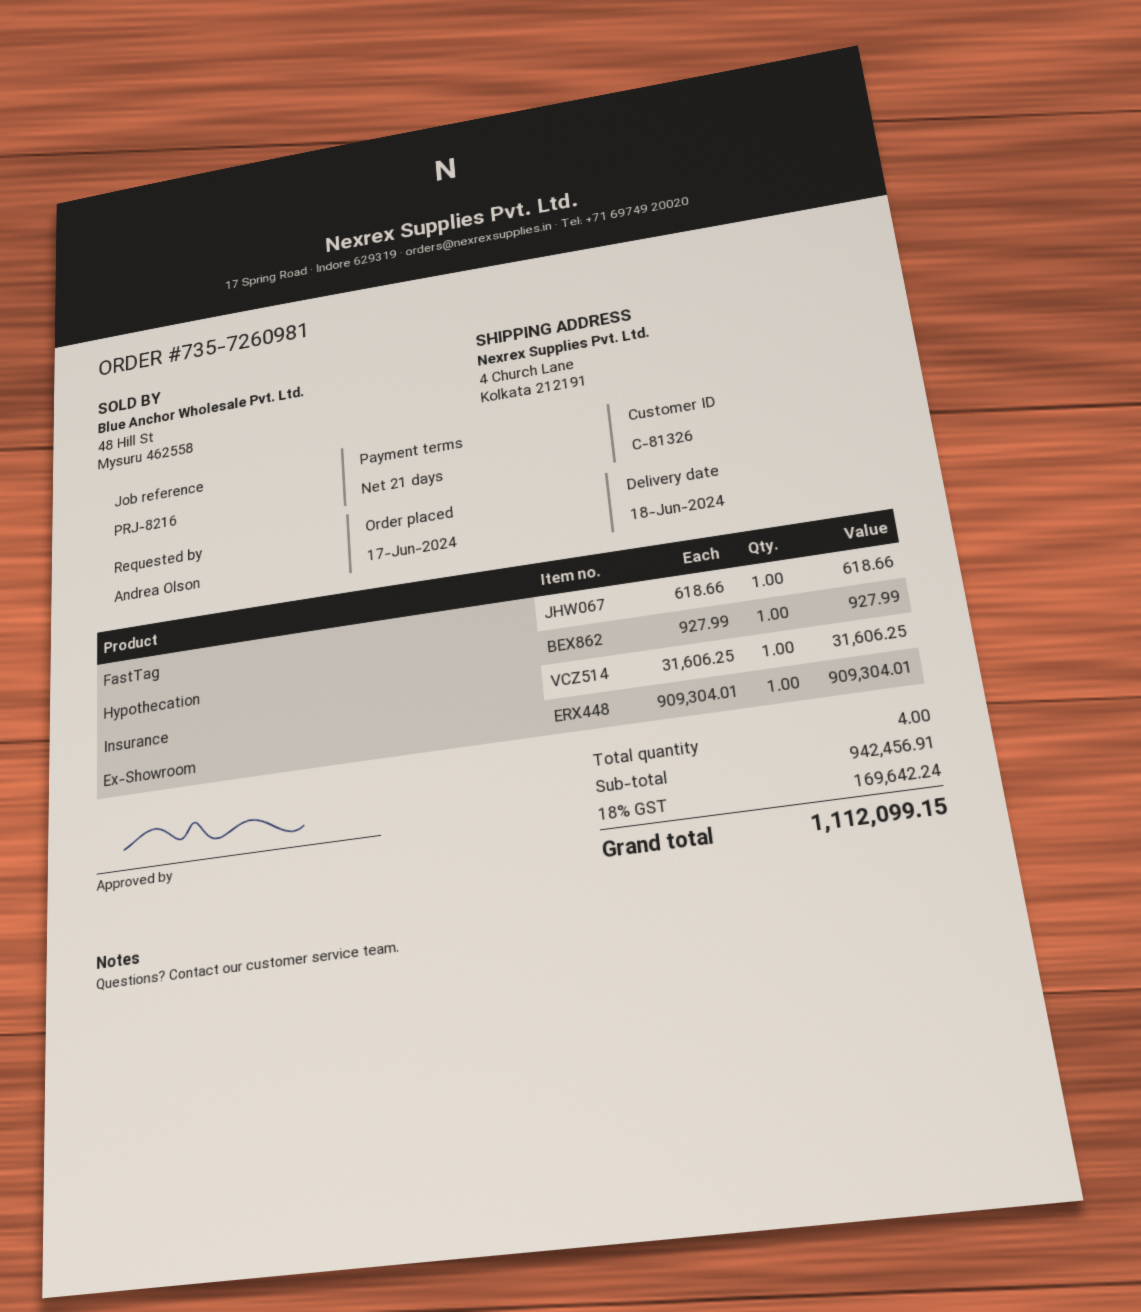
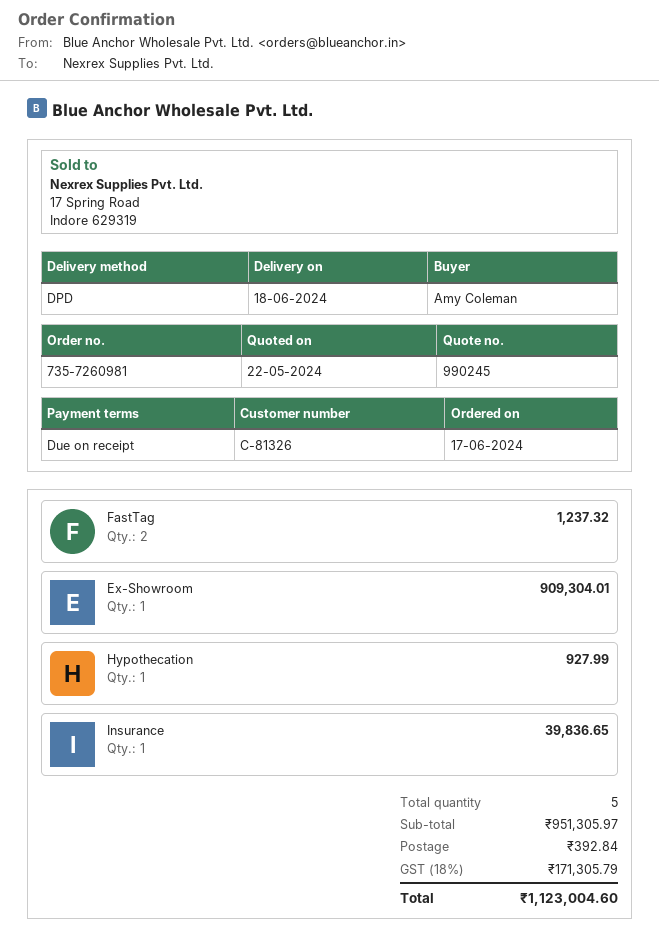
payment terms: 21 days -> on receipt
ordered by: Andrea Olson -> Amy Coleman
FastTag: 1 for 618.66 -> 2 for 1237.32
Insurance: 1 for 31606.25 -> 1 for 39836.65
total quantity: 4 -> 5
subtotal: 942456.91 -> 951305.97
shipping: none -> 392.84
tax: 18% = 169642.24 -> 18% = 171305.79
total: 1112099.15 -> 1123004.60

